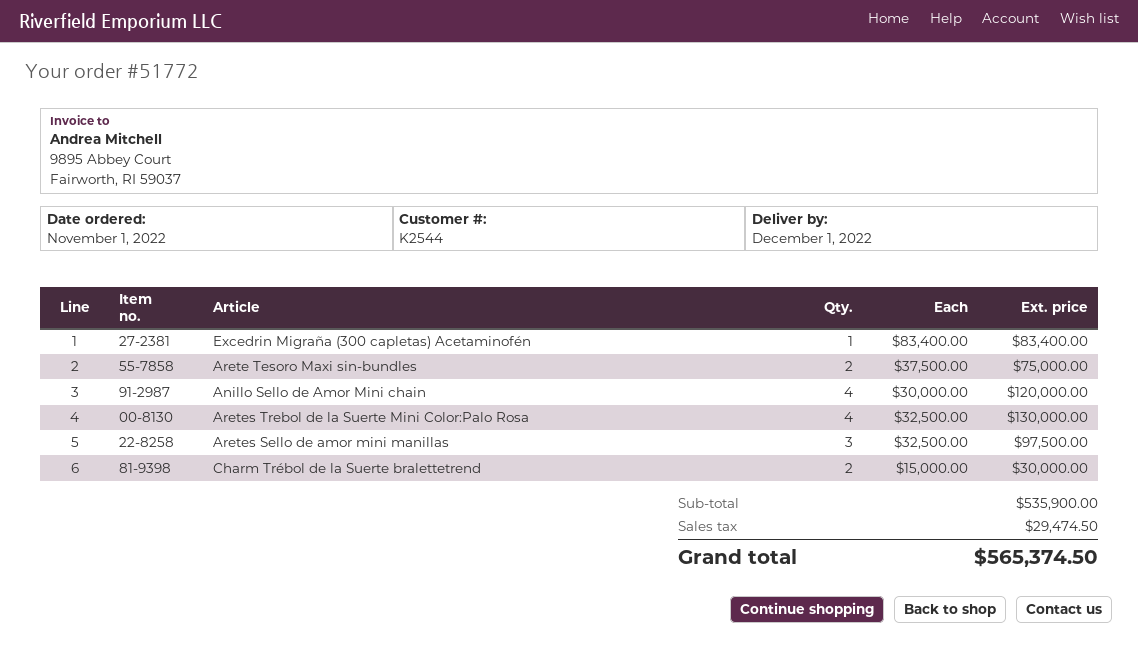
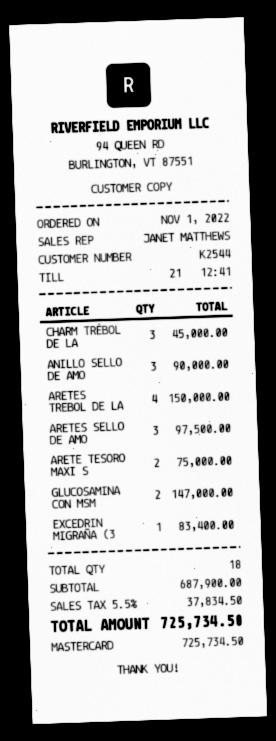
Anillo Sello de Amor Mini chain: 4 for 120000.00 -> 3 for 90000.00
Aretes Trebol de la Suerte Mini Color:Palo Rosa: 4 for 130000.00 -> 4 for 150000.00
Charm Trébol de la Suerte bralettetrend: 2 for 30000.00 -> 3 for 45000.00
GLUCOSAMINA CON MSM: none -> 2 for 147000.00
subtotal: 535900.00 -> 687900.00
tax: 29474.50 -> 37834.50
total: 565374.50 -> 725734.50

